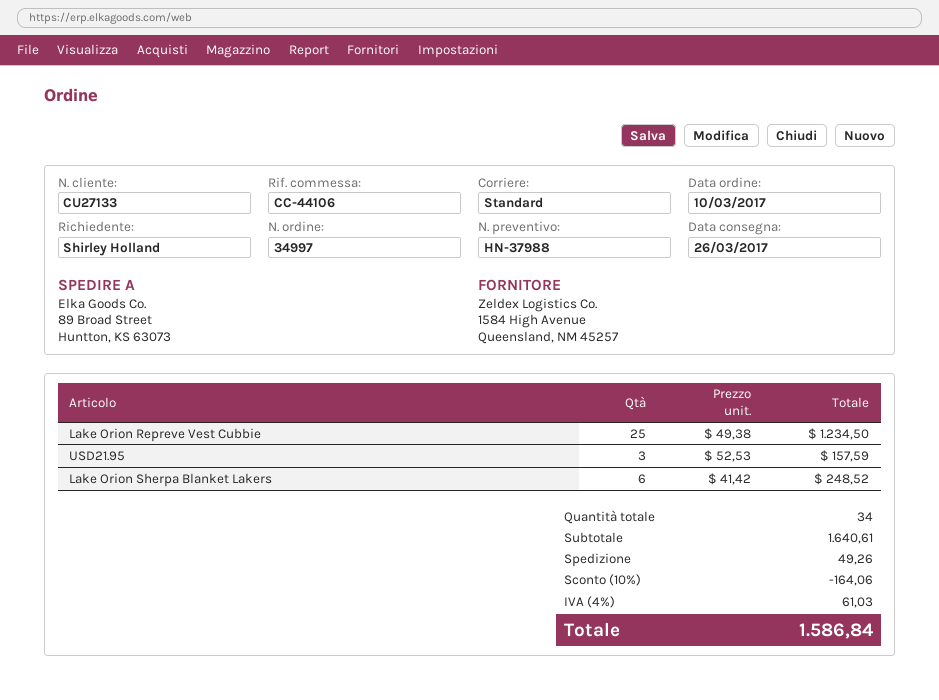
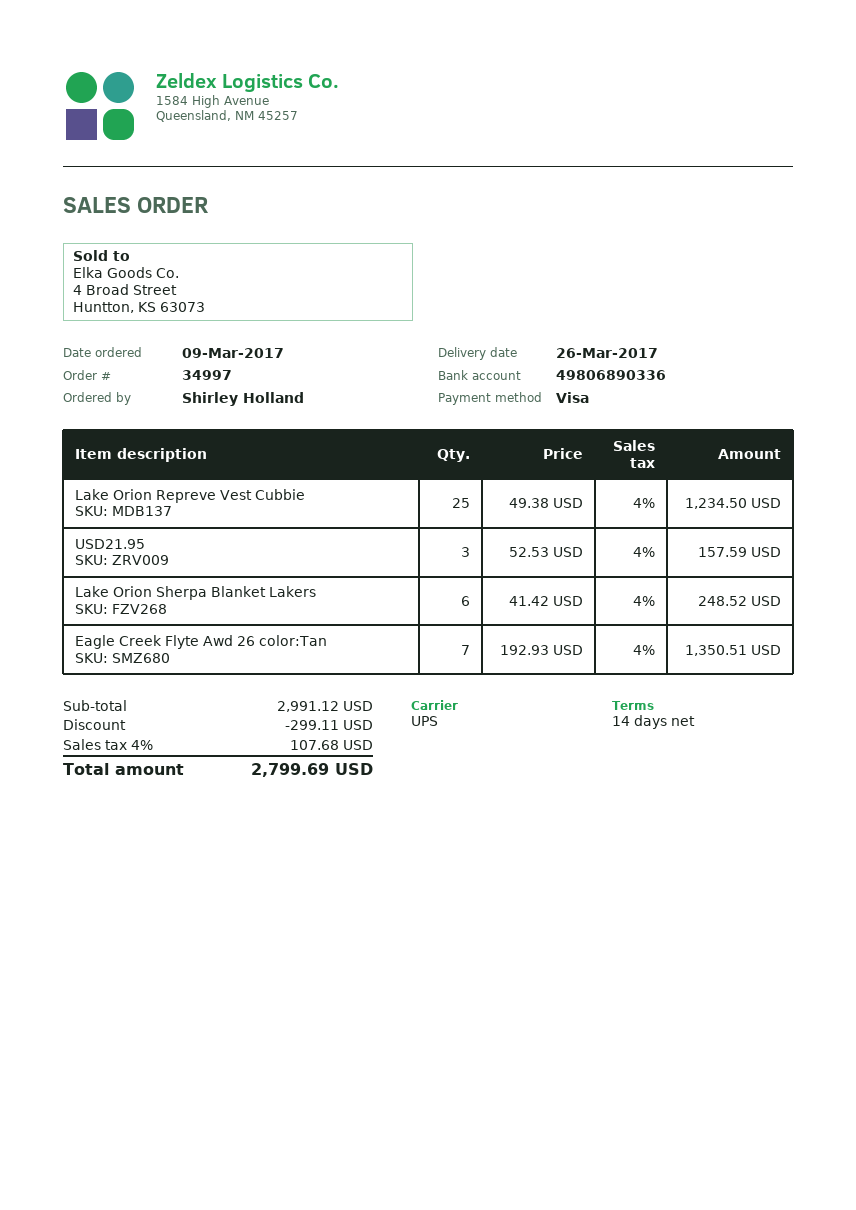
order date: 2017-03-10 -> 2017-03-09
shipping method: standard -> UPS
Eagle Creek Flyte Awd 26 color:Tan: none -> 7 x 192.93 = 1350.51
subtotal: 1640.61 -> 2991.12
discount: 164.06 -> 299.11
shipping: 49.26 -> none
tax: 4% = 61.03 -> 4% = 107.68
total: 1586.84 -> 2799.69

